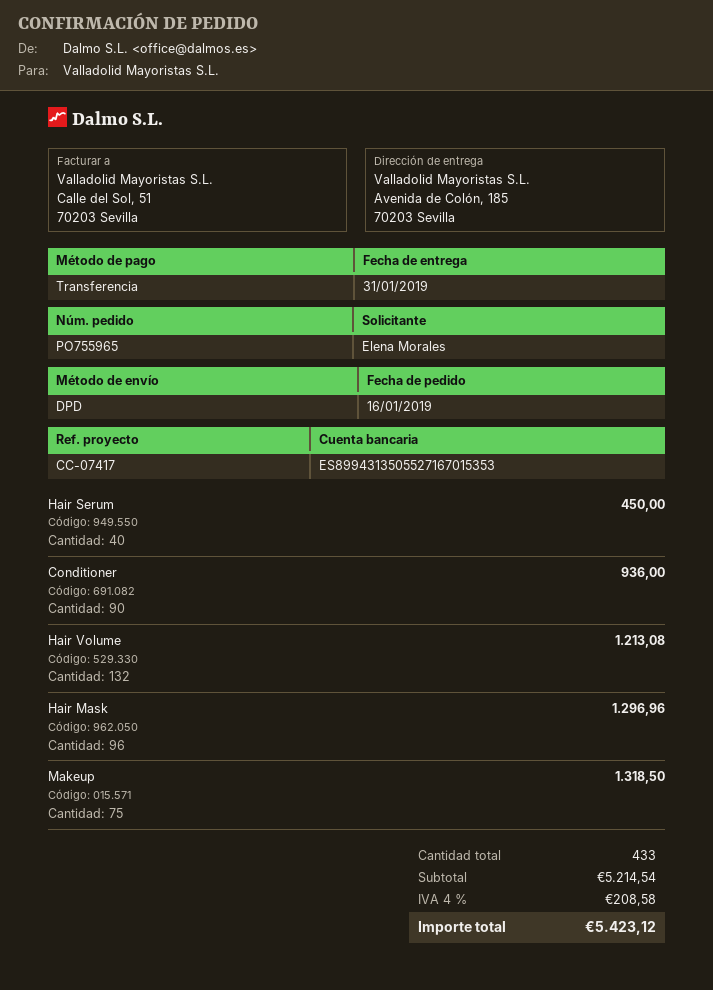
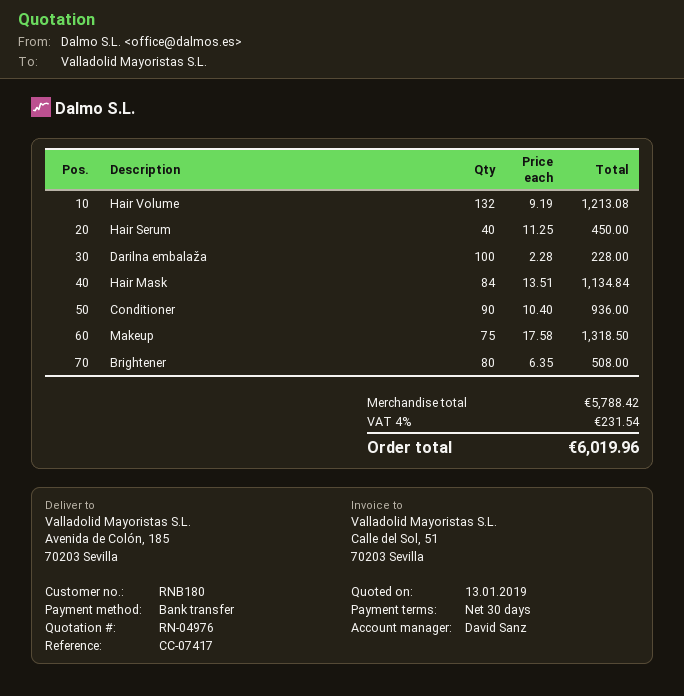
Hair Mask: 96 for 1296.96 -> 84 for 1134.84
Darilna embalaža: none -> 100 for 228.00
Brightener: none -> 80 for 508.00
subtotal: 5214.54 -> 5788.42
tax: 4% = 208.58 -> 4% = 231.54
total: 5423.12 -> 6019.96

